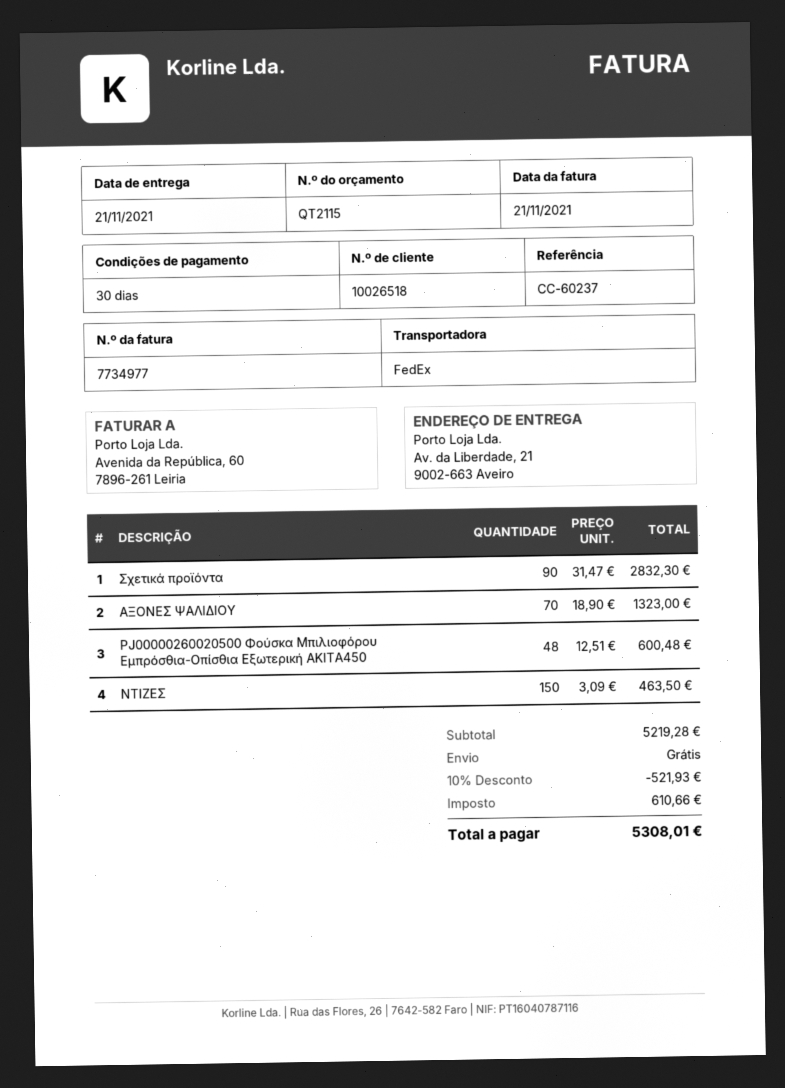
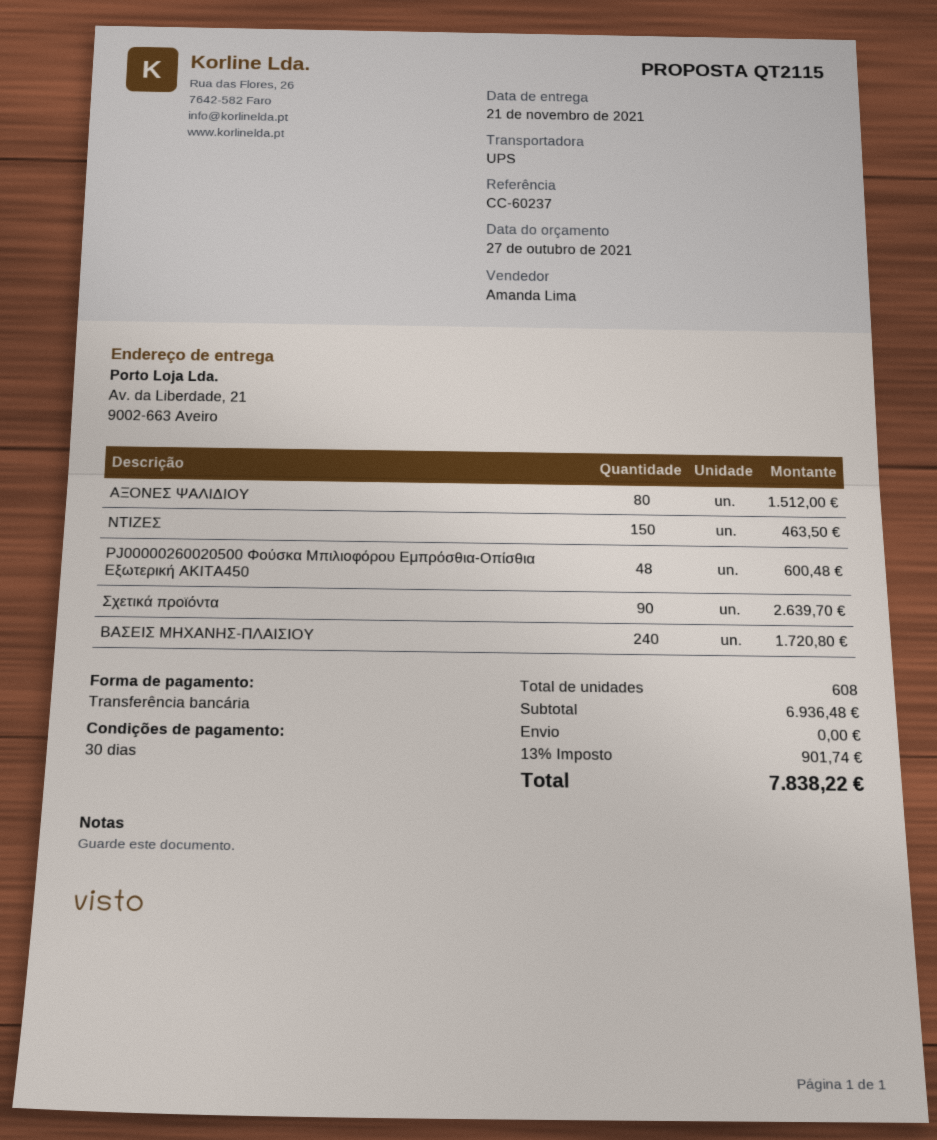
shipping method: FedEx -> UPS
Σχετικά προϊόντα: 90 for 2832.30 -> 90 for 2639.70
ΑΞΟΝΕΣ ΨΑΛΙΔΙΟΥ: 70 for 1323.00 -> 80 for 1512.00
ΒΑΣΕΙΣ ΜΗΧΑΝΗΣ-ΠΛΑΙΣΙΟΥ: none -> 240 for 1720.80
subtotal: 5219.28 -> 6936.48
discount: 10% = 521.93 -> none
tax: 610.66 -> 901.74
total: 5308.01 -> 7838.22

